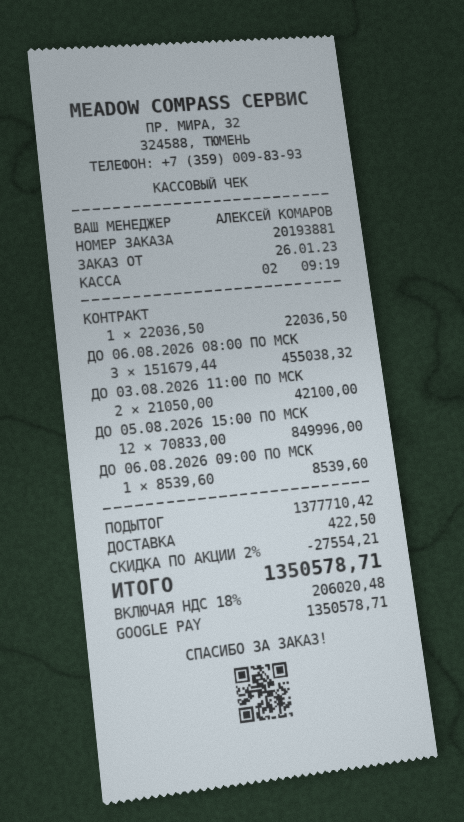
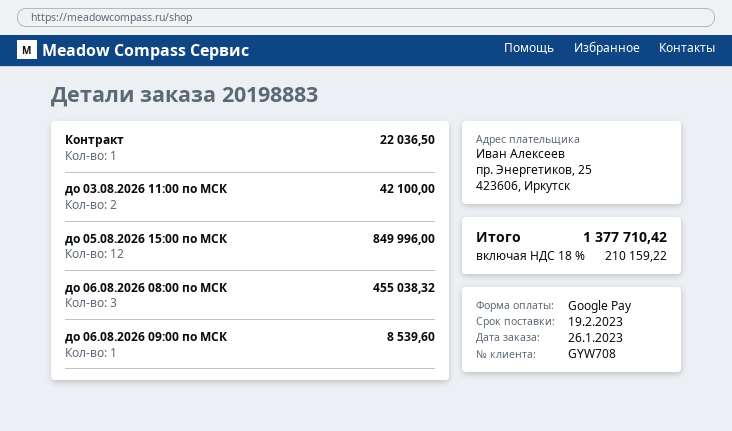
order number: 20193881 -> 20198883
discount: 2% = 27554.21 -> none
shipping: 422.50 -> none
tax: 18% = 206020.48 -> 18% = 210159.22
total: 1350578.71 -> 1377710.42

